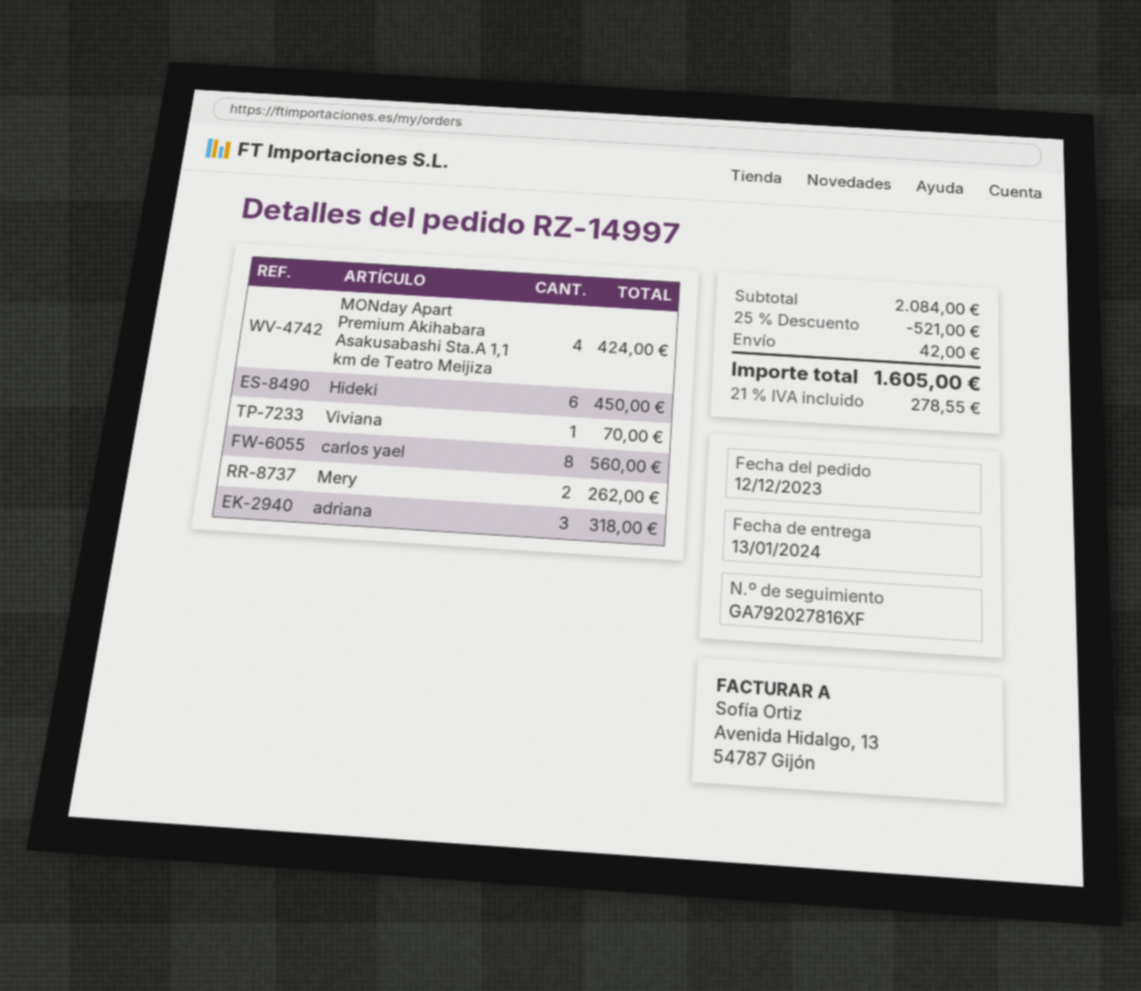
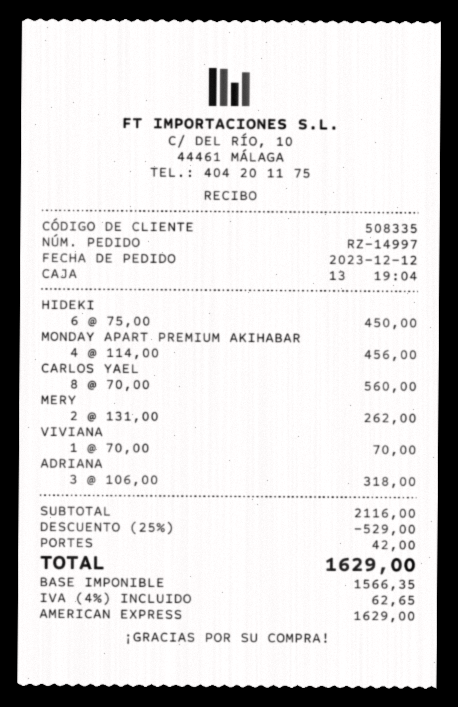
MONday Apart Premium Akihabara Asakusabashi Sta.A 1,1 km de Teatro Meijiza: 4 for 424.00 -> 4 for 456.00
subtotal: 2084.00 -> 2116.00
discount: 25% = 521.00 -> 25% = 529.00
tax: 21% = 278.55 -> 4% = 62.65
total: 1605.00 -> 1629.00

